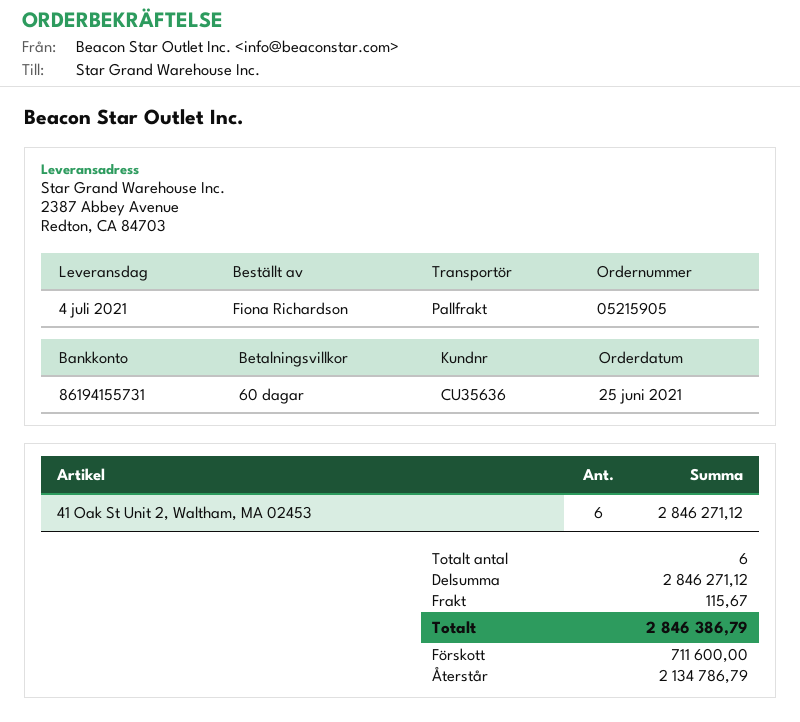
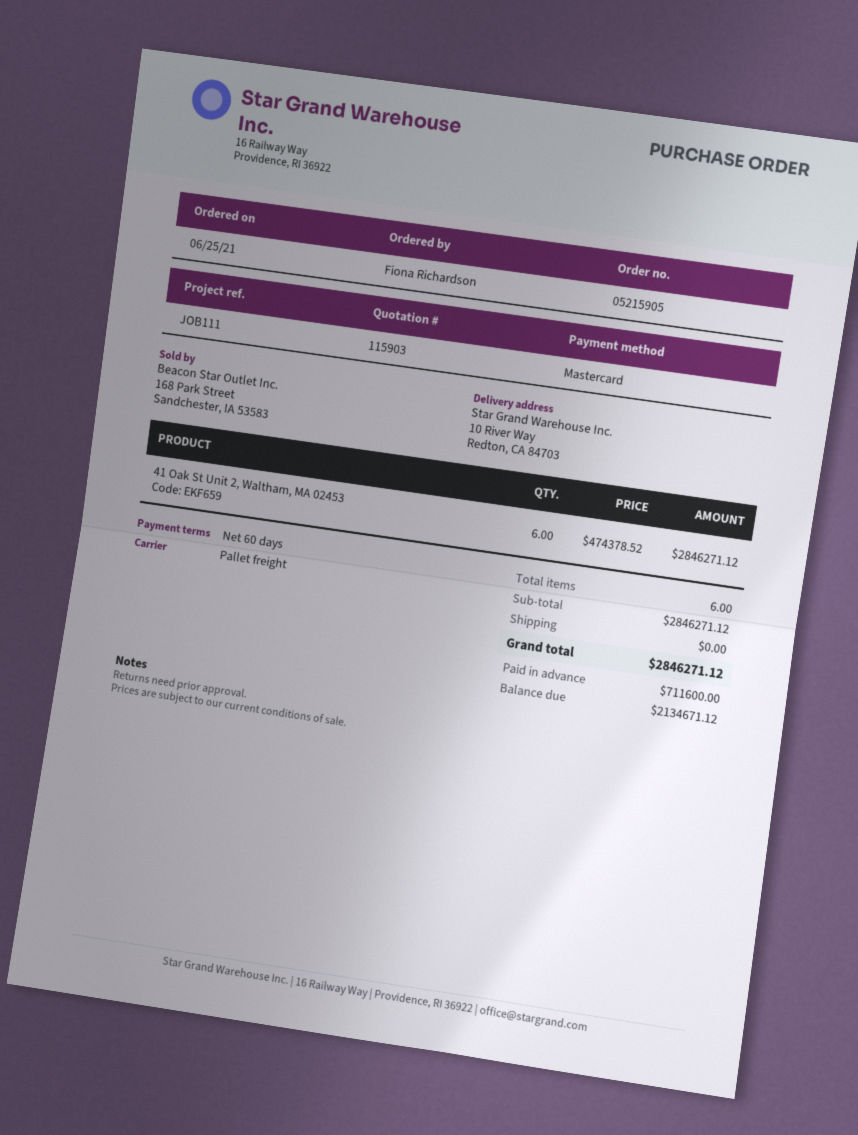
ship to: 2387 Abbey Avenue, Redton, CA 84703 -> 10 River Way, Redton, CA 84703
shipping: 115.67 -> 0.00
total: 2846386.79 -> 2846271.12
balance: 2134786.79 -> 2134671.12

